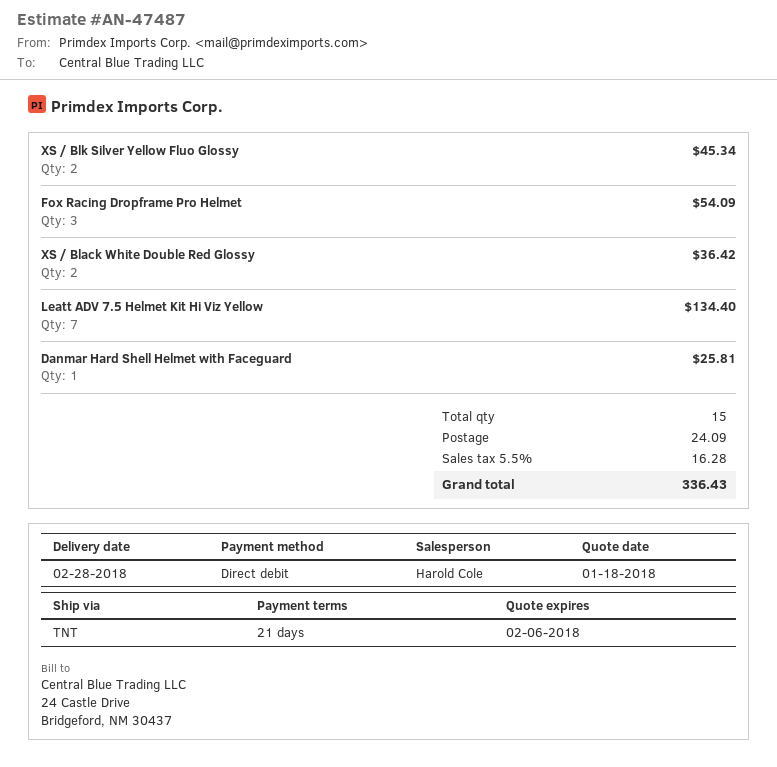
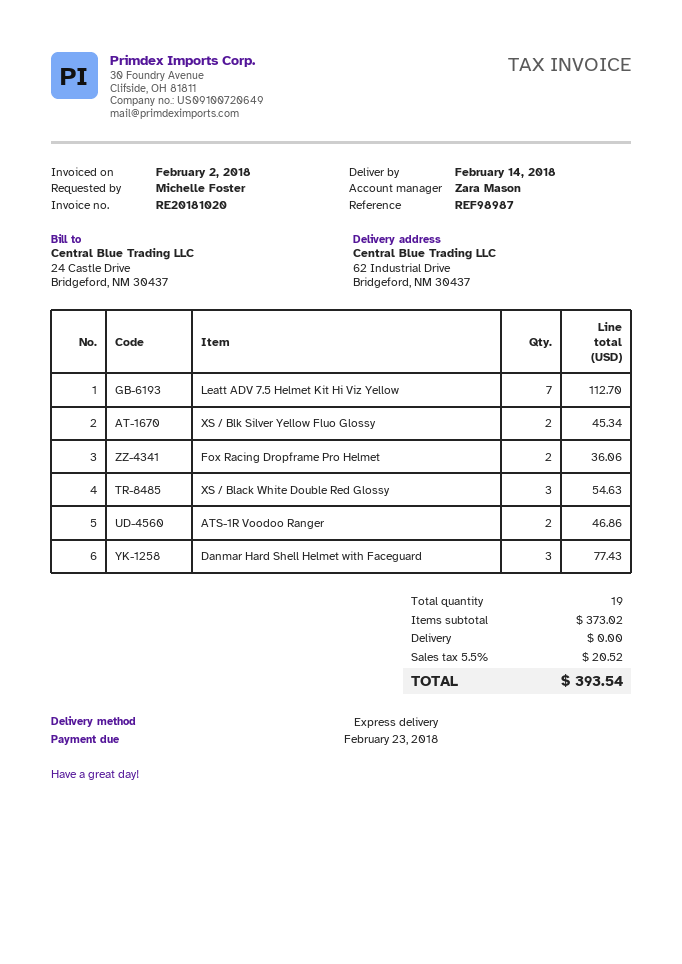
delivery date: 2018-02-28 -> 2018-02-14
sales rep: Harold Cole -> Zara Mason
shipping method: TNT -> express
Fox Racing Dropframe Pro Helmet: 3 for 54.09 -> 2 for 36.06
XS / Black White Double Red Glossy: 2 for 36.42 -> 3 for 54.63
Leatt ADV 7.5 Helmet Kit Hi Viz Yellow: 7 for 134.40 -> 7 for 112.70
Danmar Hard Shell Helmet with Faceguard: 1 for 25.81 -> 3 for 77.43
ATS-1R Voodoo Ranger: none -> 2 for 46.86
total quantity: 15 -> 19
shipping: 24.09 -> 0.00
tax: 5.5% = 16.28 -> 5.5% = 20.52
total: 336.43 -> 393.54

